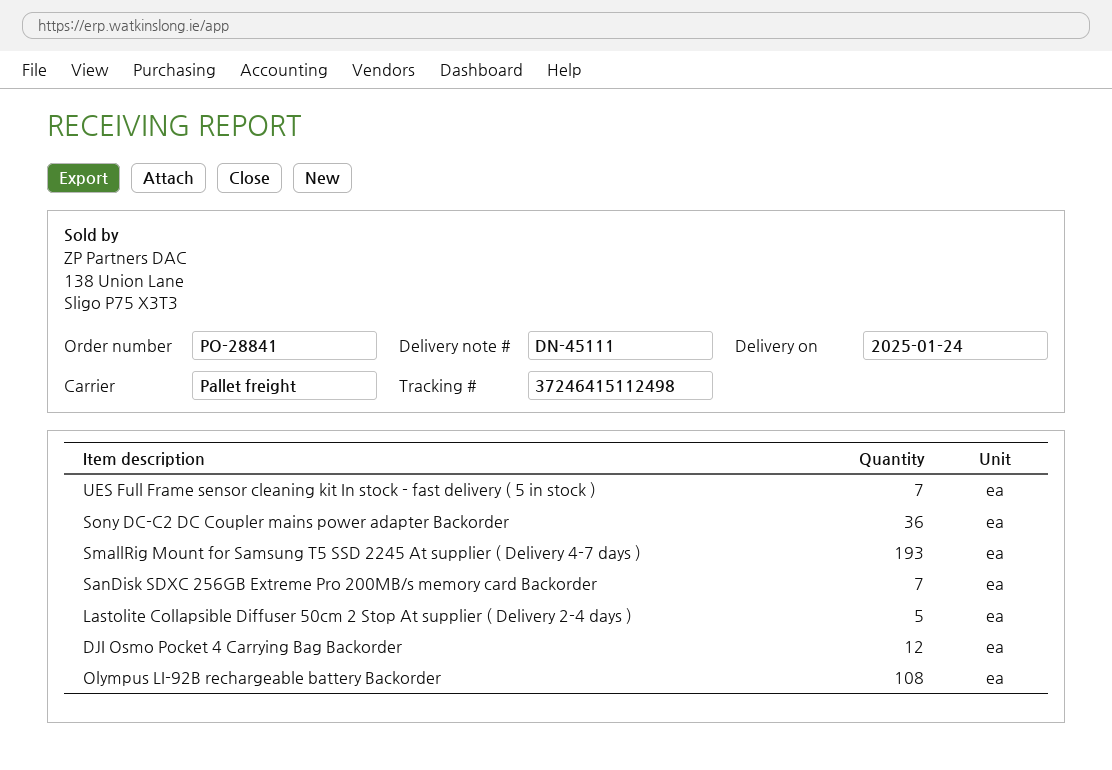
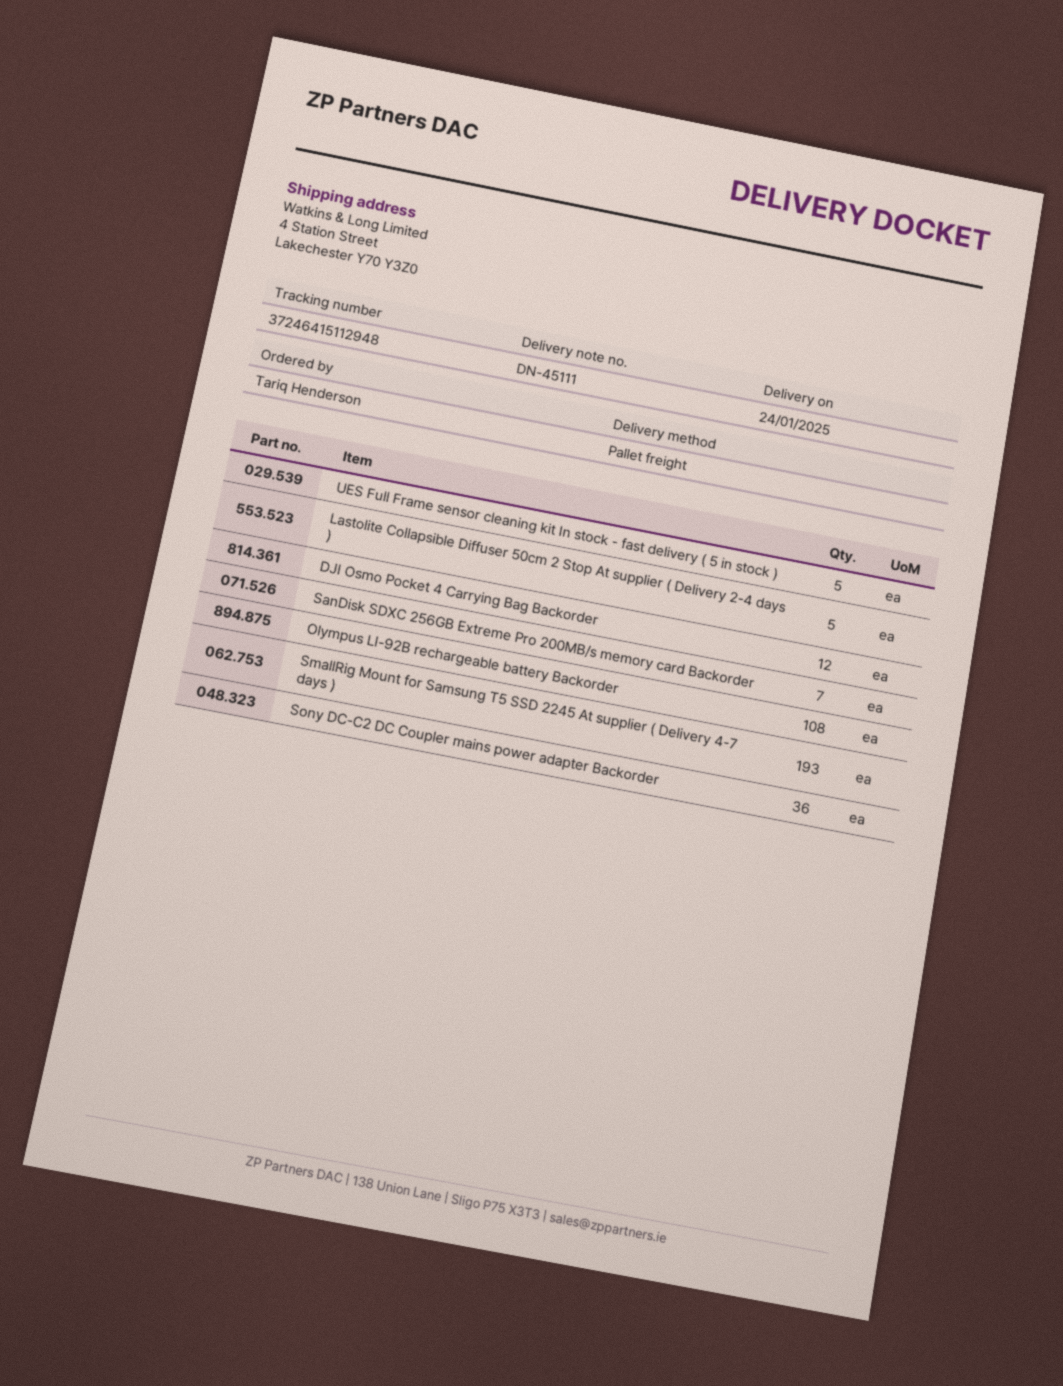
tracking number: 37246415112498 -> 37246415112948
UES Full Frame sensor cleaning kit In stock - fast delivery ( 5 in stock ): 7 -> 5

